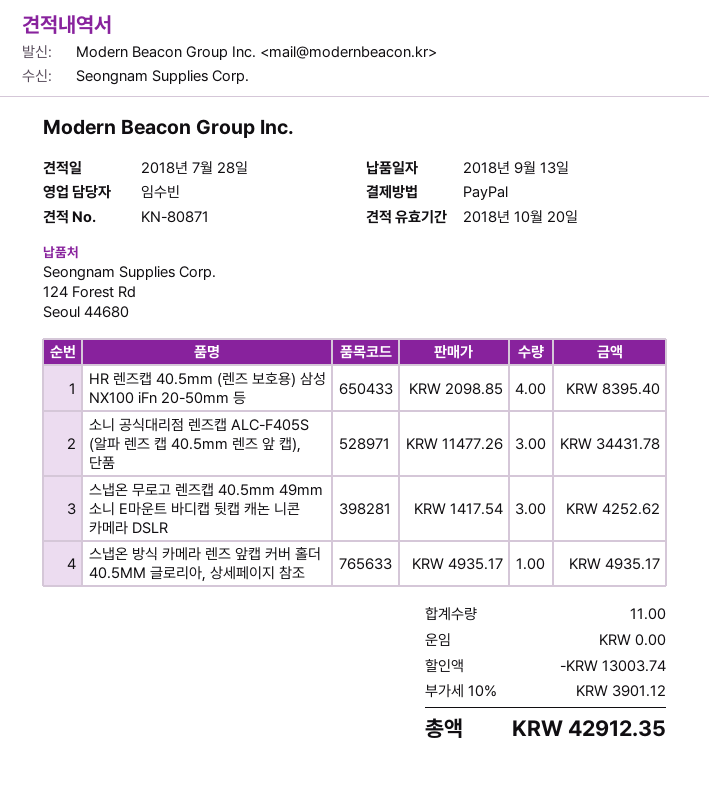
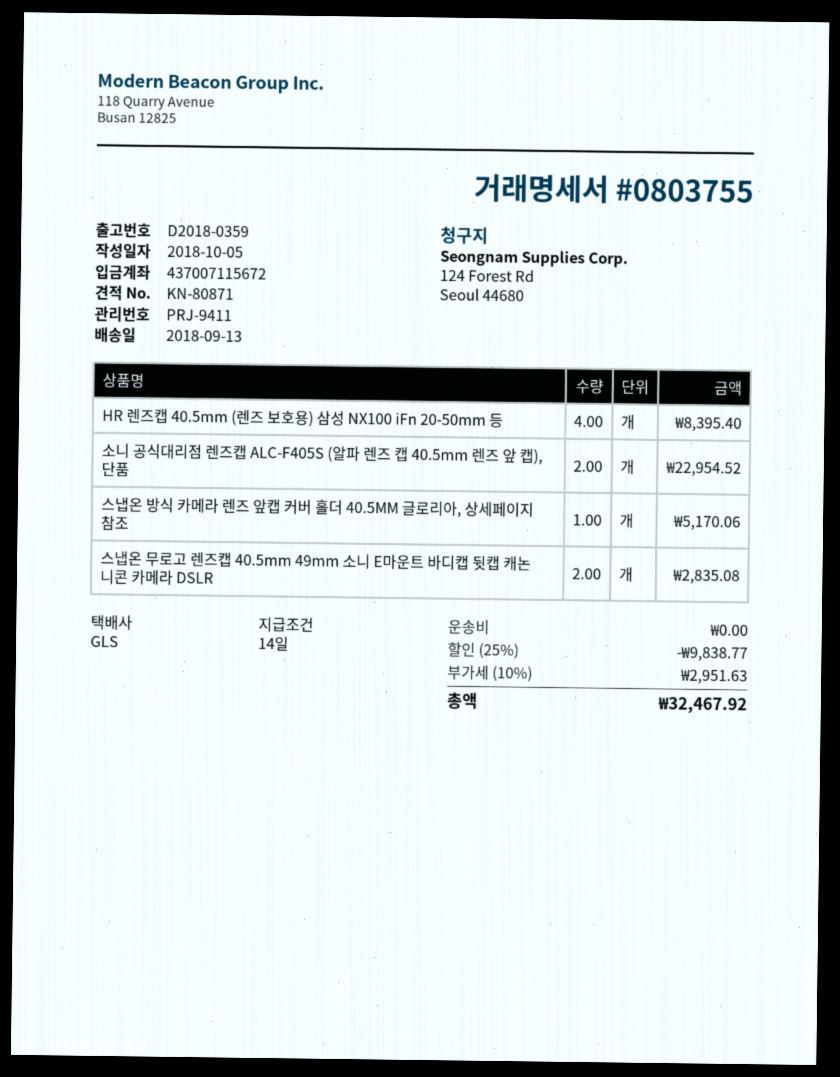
소니 공식대리점 렌즈캡 ALC-F405S (알파 렌즈 캡 40.5mm 렌즈 앞 캡), 단품: 3 for 34431.78 -> 2 for 22954.52
스냅온 무로고 렌즈캡 40.5mm 49mm 소니 E마운트 바디캡 뒷캡 캐논 니콘 카메라 DSLR: 3 for 4252.62 -> 2 for 2835.08
스냅온 방식 카메라 렌즈 앞캡 커버 홀더 40.5MM 글로리아, 상세페이지 참조: 1 for 4935.17 -> 1 for 5170.06
discount: 13003.74 -> 9838.77
tax: 10% = 3901.12 -> 10% = 2951.63
total: 42912.35 -> 32467.92

